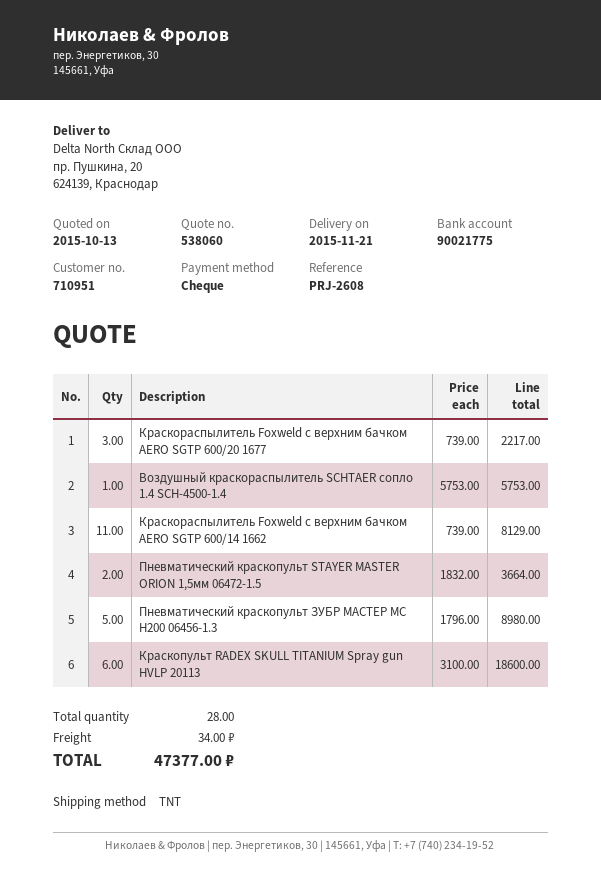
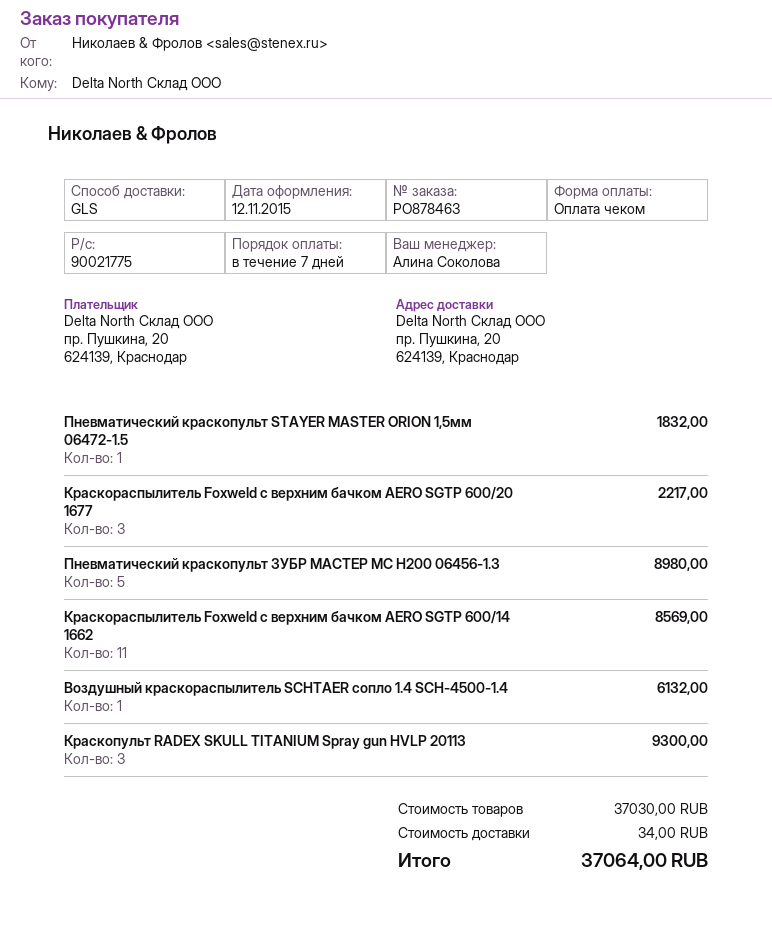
shipping method: TNT -> GLS
Воздушный краскораспылитель SCHTAER сопло 1.4 SCH-4500-1.4: 1 for 5753.00 -> 1 for 6132.00
Краскораспылитель Foxweld с верхним бачком AERO SGTP 600/14 1662: 11 for 8129.00 -> 11 for 8569.00
Пневматический краскопульт STAYER MASTER ORION 1,5мм 06472-1.5: 2 for 3664.00 -> 1 for 1832.00
Краскопульт RADEX SKULL TITANIUM Spray gun HVLP 20113: 6 for 18600.00 -> 3 for 9300.00
total: 47377.00 -> 37064.00

